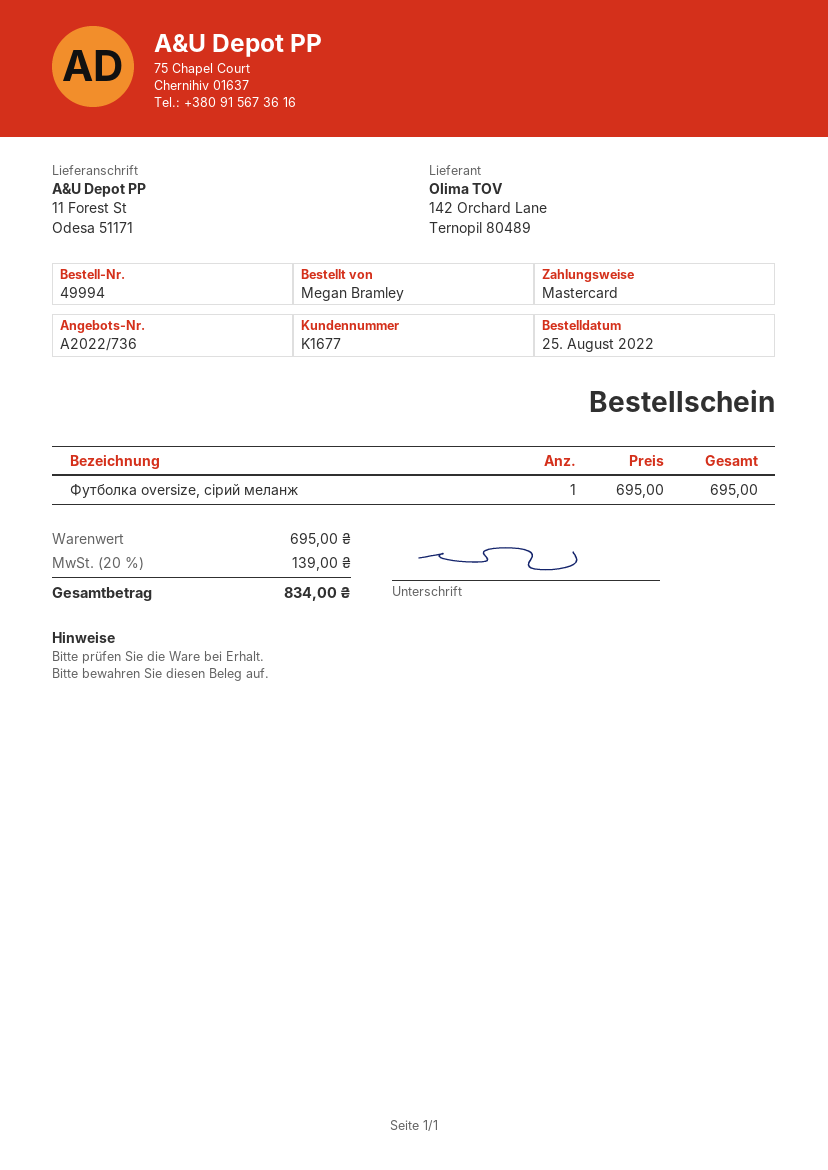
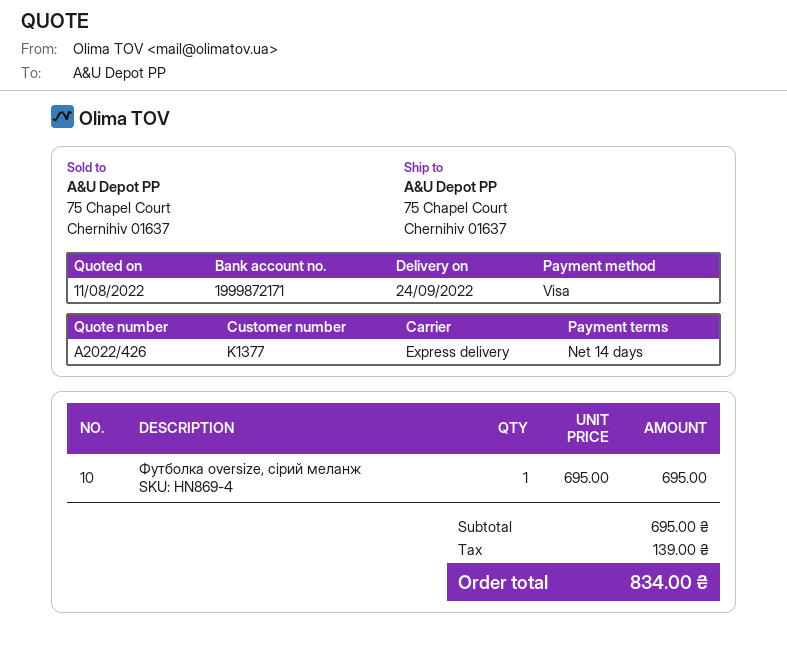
quote number: A2022/736 -> A2022/426
customer number: K1677 -> K1377
payment method: Mastercard -> Visa
ship to: 11 Forest St, Odesa 51171 -> 75 Chapel Court, Chernihiv 01637

